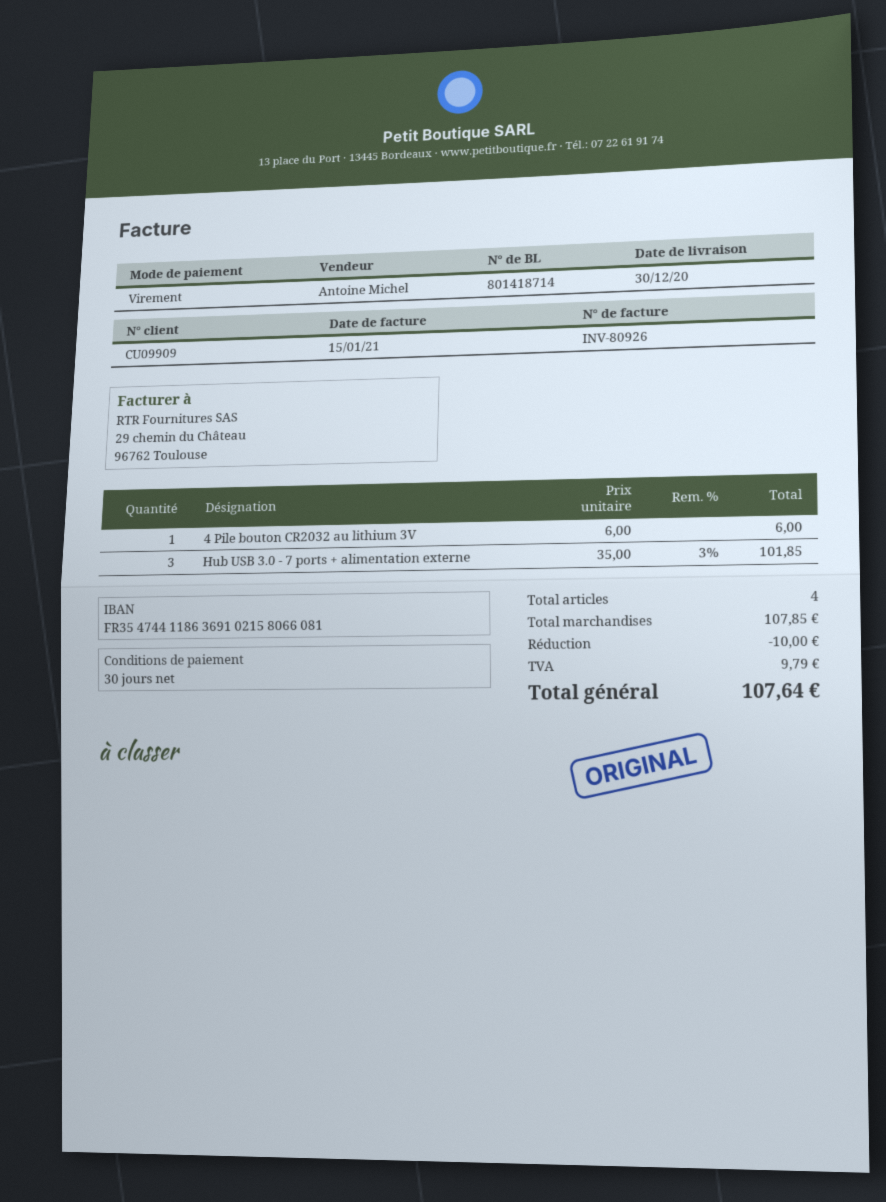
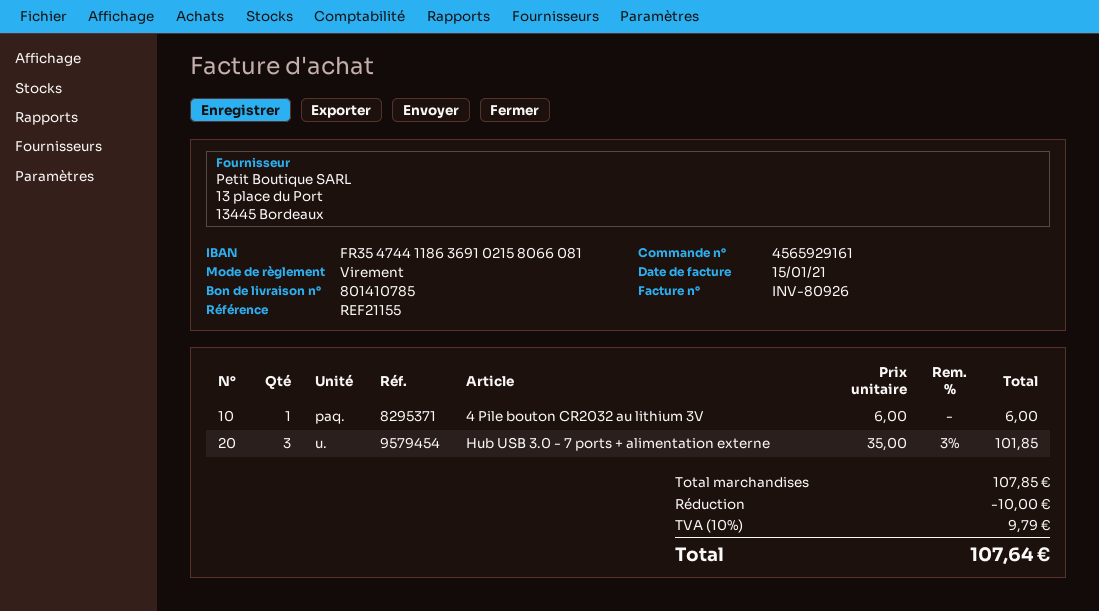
delivery note number: 801418714 -> 801410785

